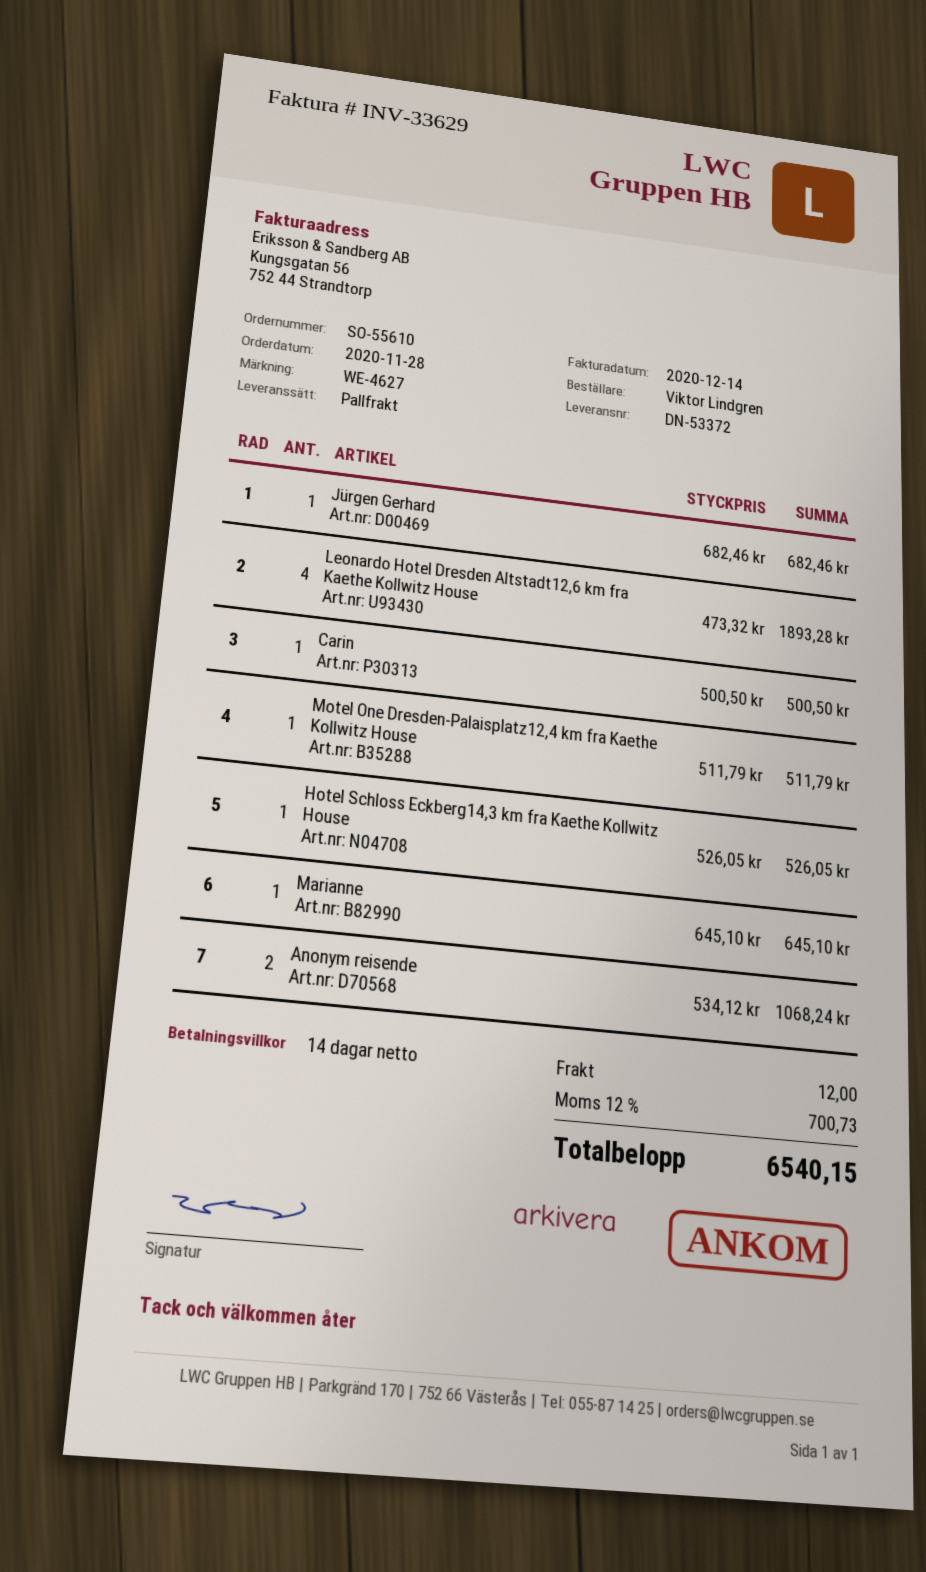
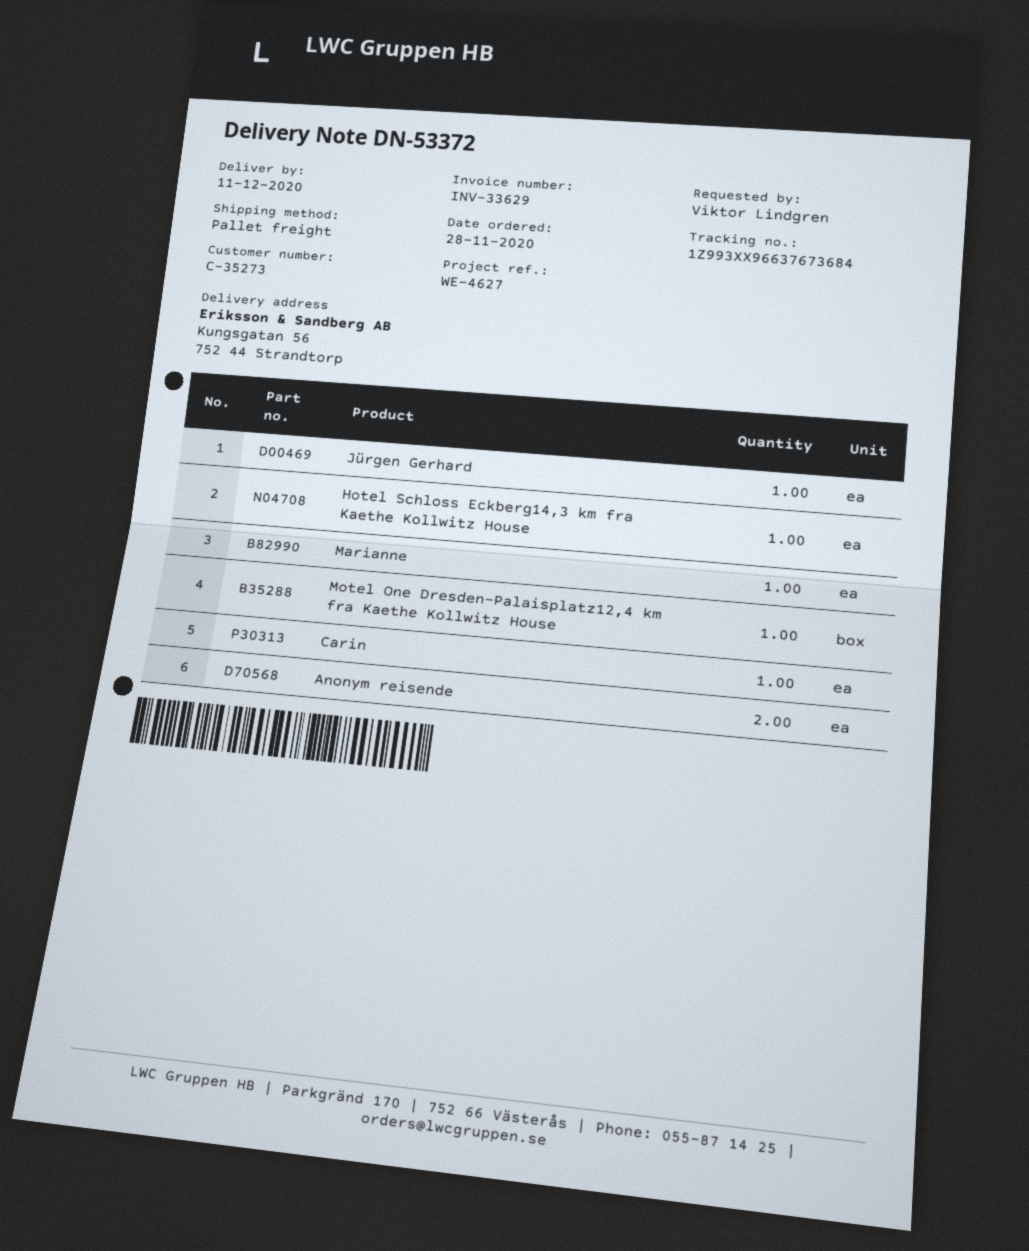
Leonardo Hotel Dresden Altstadt12,6 km fra Kaethe Kollwitz House: 4 -> none

